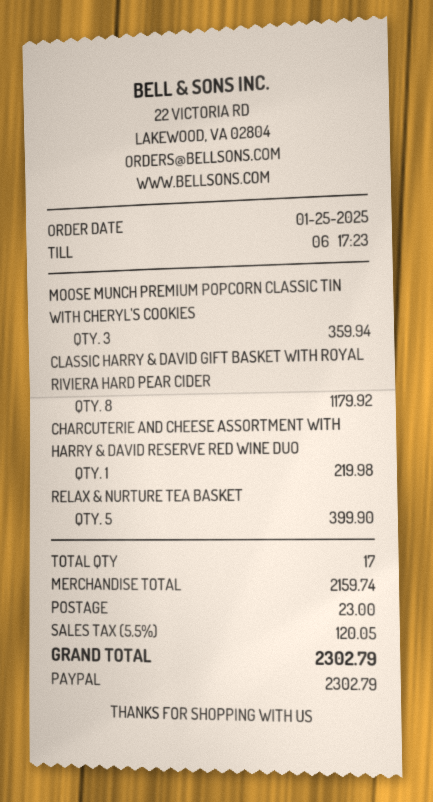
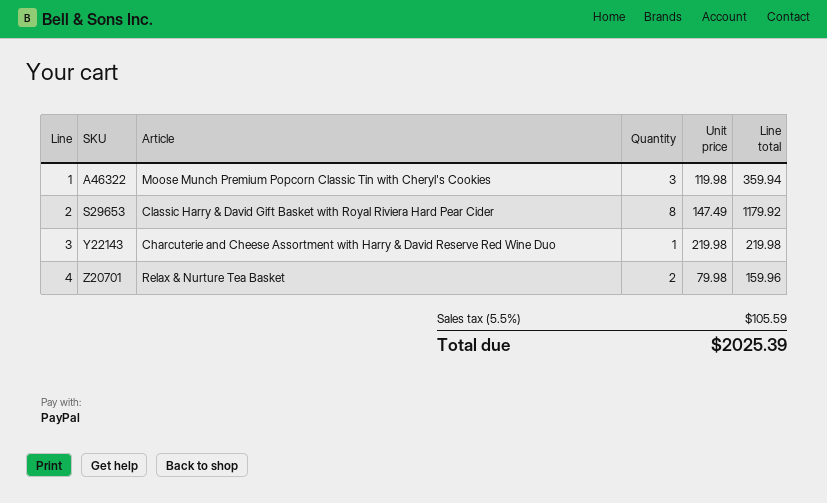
RELAX & NURTURE TEA BASKET: 5 for 399.90 -> 2 for 159.96
shipping: 23.00 -> none
tax: 5.5% = 120.05 -> 5.5% = 105.59
total: 2302.79 -> 2025.39

